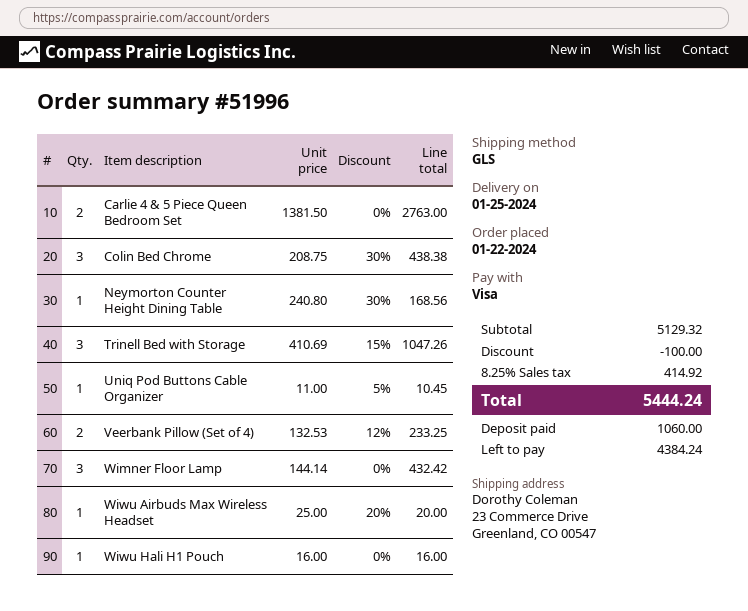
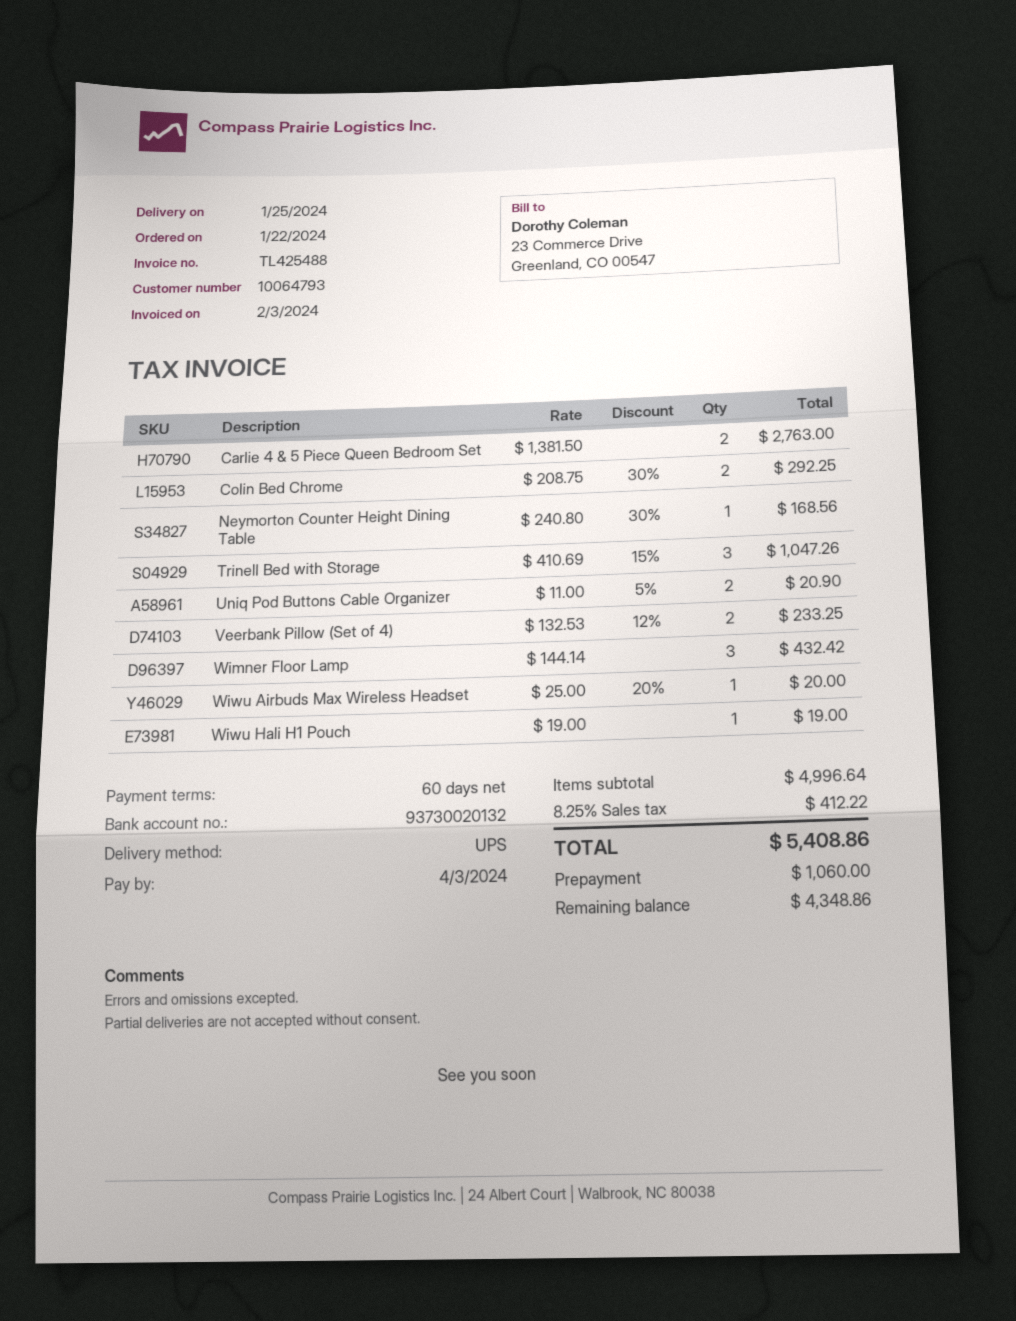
shipping method: GLS -> UPS
Colin Bed Chrome: 3 x 208.75 - 30% = 438.38 -> 2 x 208.75 - 30% = 292.25
Uniq Pod Buttons Cable Organizer: 1 x 11.00 - 5% = 10.45 -> 2 x 11.00 - 5% = 20.90
Wiwu Hali H1 Pouch: 1 x 16.00 = 16.00 -> 1 x 19.00 = 19.00
subtotal: 5129.32 -> 4996.64
discount: 100.00 -> none
tax: 8.25% = 414.92 -> 8.25% = 412.22
total: 5444.24 -> 5408.86
balance: 4384.24 -> 4348.86

